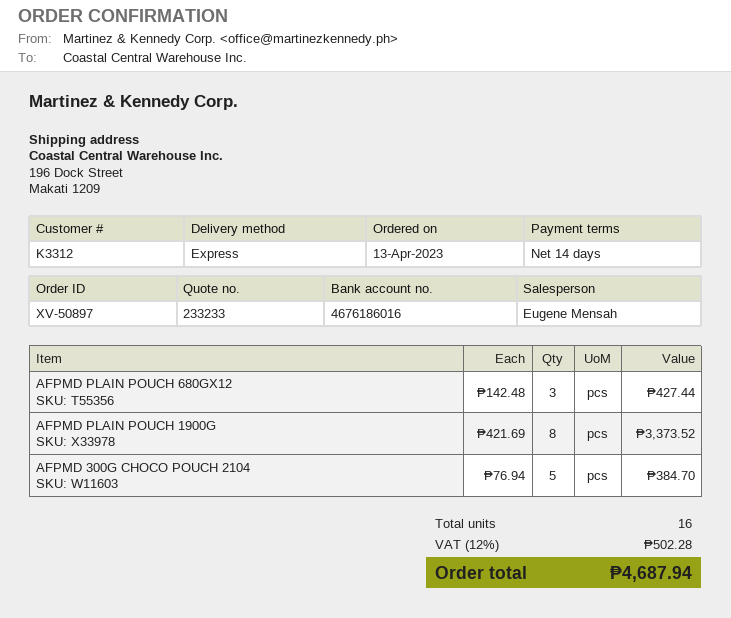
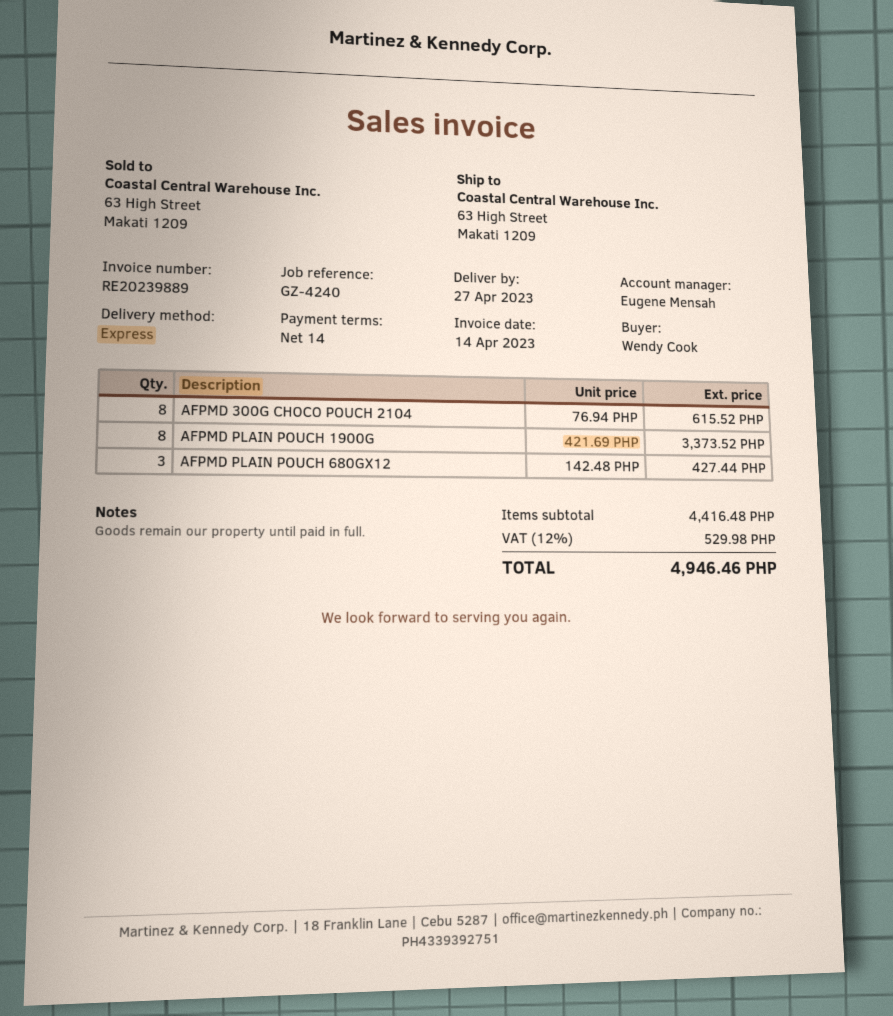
ship to: 196 Dock Street, Makati 1209 -> 63 High Street, Makati 1209
AFPMD 300G CHOCO POUCH 2104: 5 x 76.94 = 384.70 -> 8 x 76.94 = 615.52
tax: 12% = 502.28 -> 12% = 529.98
total: 4687.94 -> 4946.46

